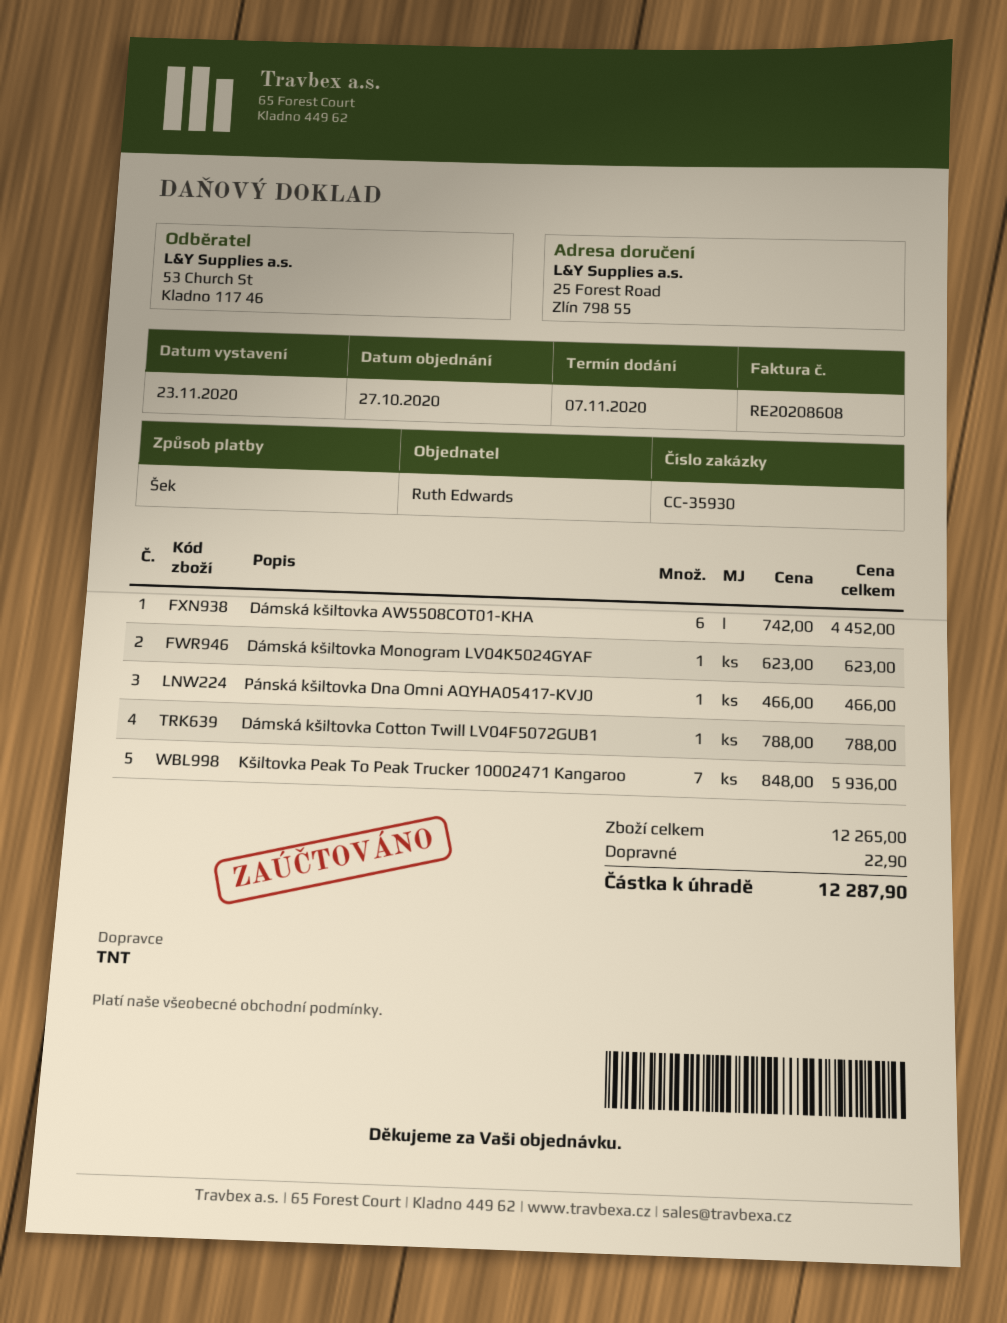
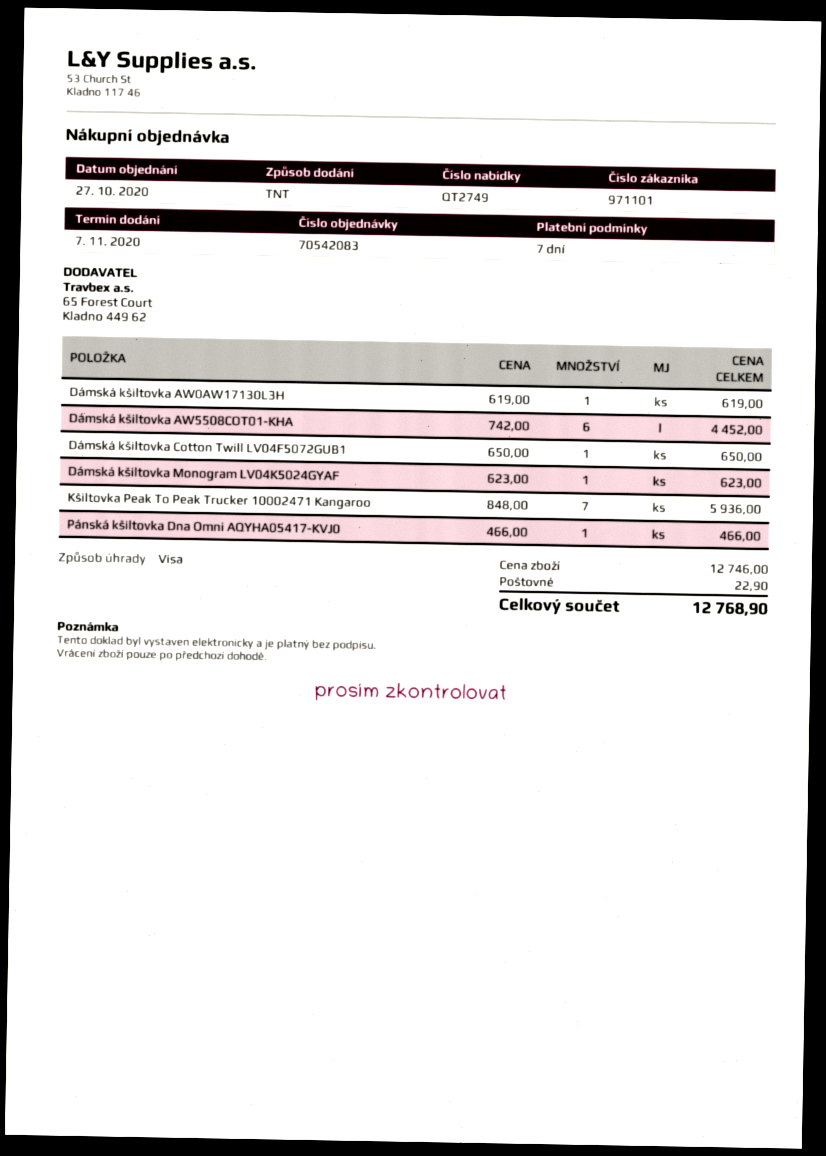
payment method: cheque -> Visa
Dámská kšiltovka Cotton Twill LV04F5072GUB1: 1 x 788.00 = 788.00 -> 1 x 650.00 = 650.00
Dámská kšiltovka AW0AW17130L3H: none -> 1 x 619.00 = 619.00
subtotal: 12265.00 -> 12746.00
total: 12287.90 -> 12768.90

